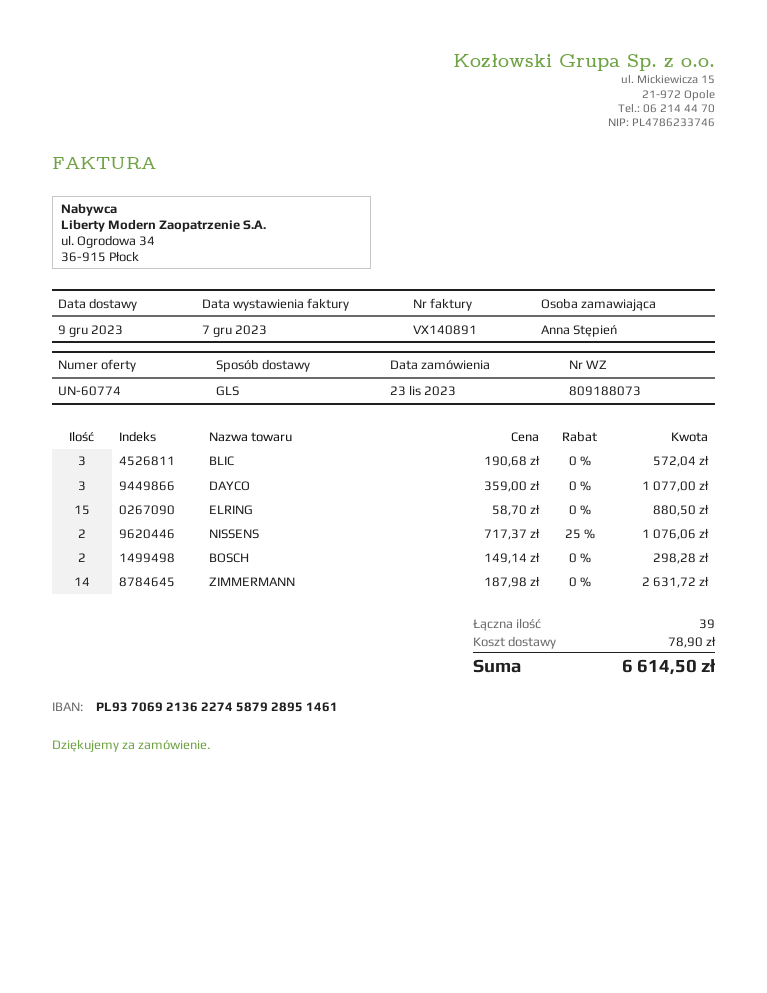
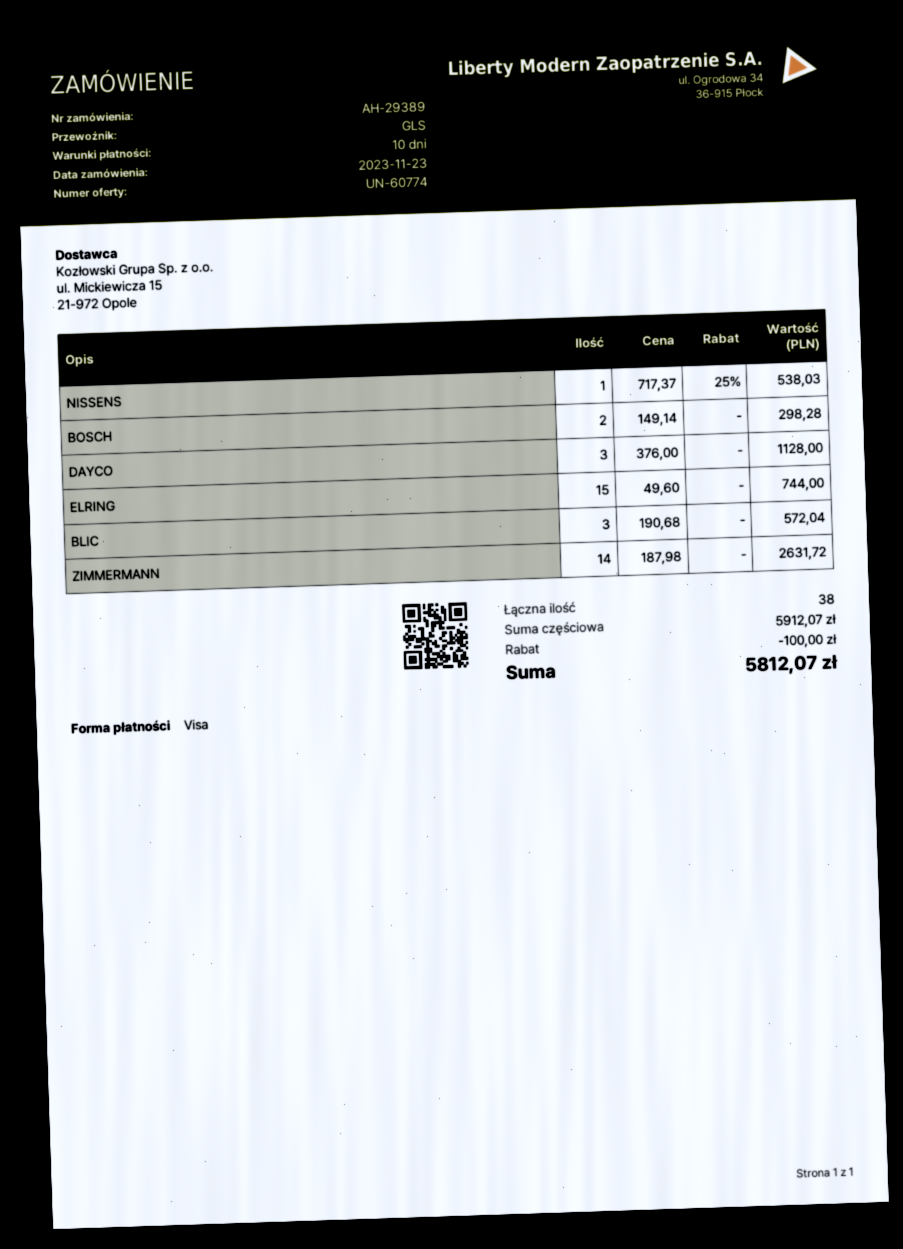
DAYCO: 3 x 359.00 = 1077.00 -> 3 x 376.00 = 1128.00
ELRING: 15 x 58.70 = 880.50 -> 15 x 49.60 = 744.00
NISSENS: 2 x 717.37 - 25% = 1076.06 -> 1 x 717.37 - 25% = 538.03
total quantity: 39 -> 38
discount: none -> 100.00
shipping: 78.90 -> none
total: 6614.50 -> 5812.07

